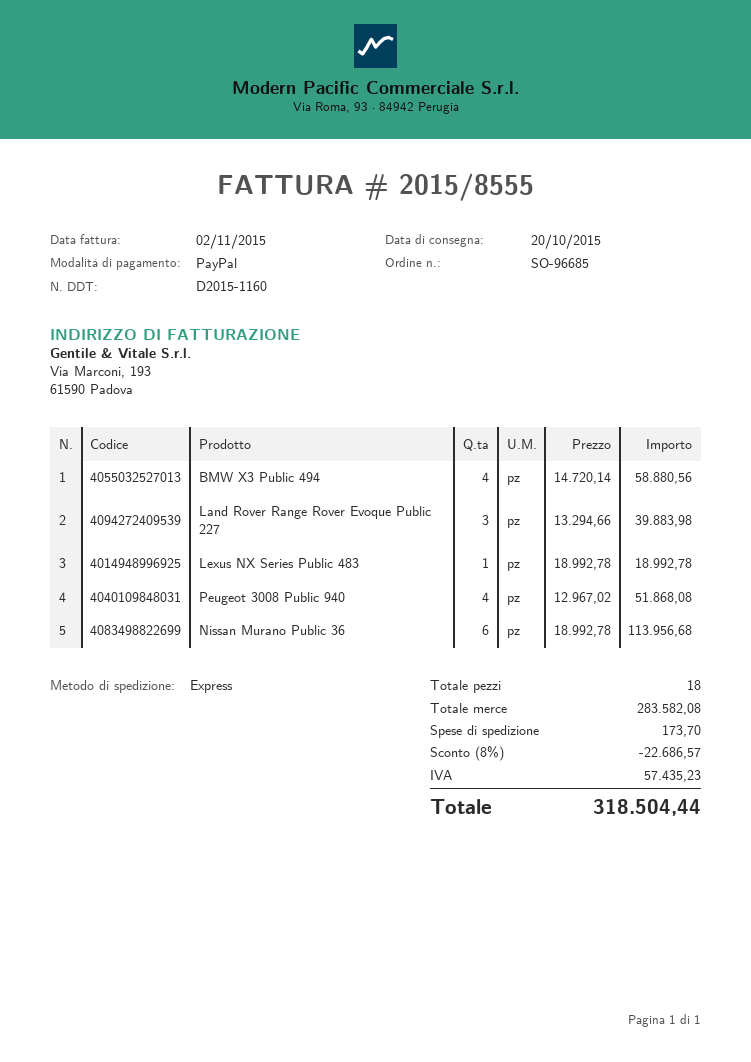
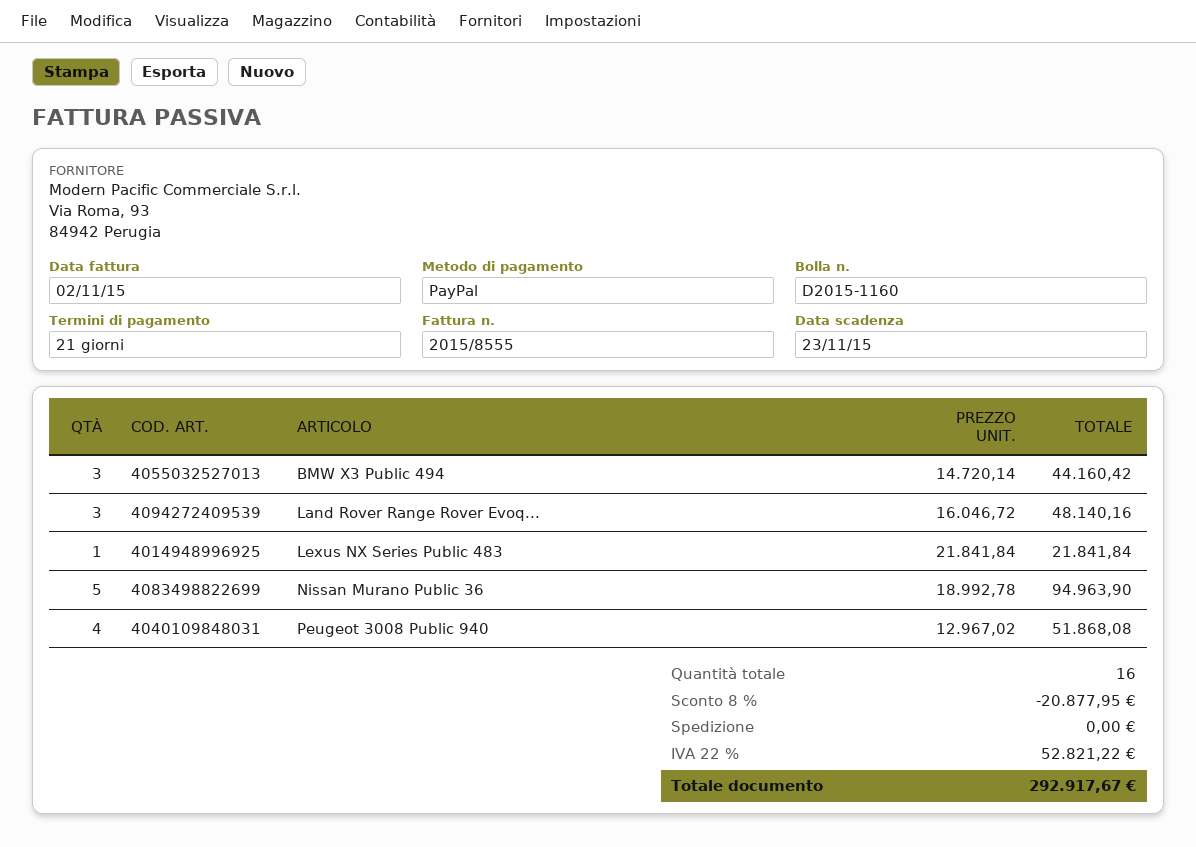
BMW X3 Public 494: 4 x 14720.14 = 58880.56 -> 3 x 14720.14 = 44160.42
Land Rover Range Rover Evoque Public 227: 3 x 13294.66 = 39883.98 -> 3 x 16046.72 = 48140.16
Lexus NX Series Public 483: 1 x 18992.78 = 18992.78 -> 1 x 21841.84 = 21841.84
Nissan Murano Public 36: 6 x 18992.78 = 113956.68 -> 5 x 18992.78 = 94963.90
total quantity: 18 -> 16
discount: 8% = 22686.57 -> 8% = 20877.95
shipping: 173.70 -> 0.00
tax: 57435.23 -> 52821.22
total: 318504.44 -> 292917.67

